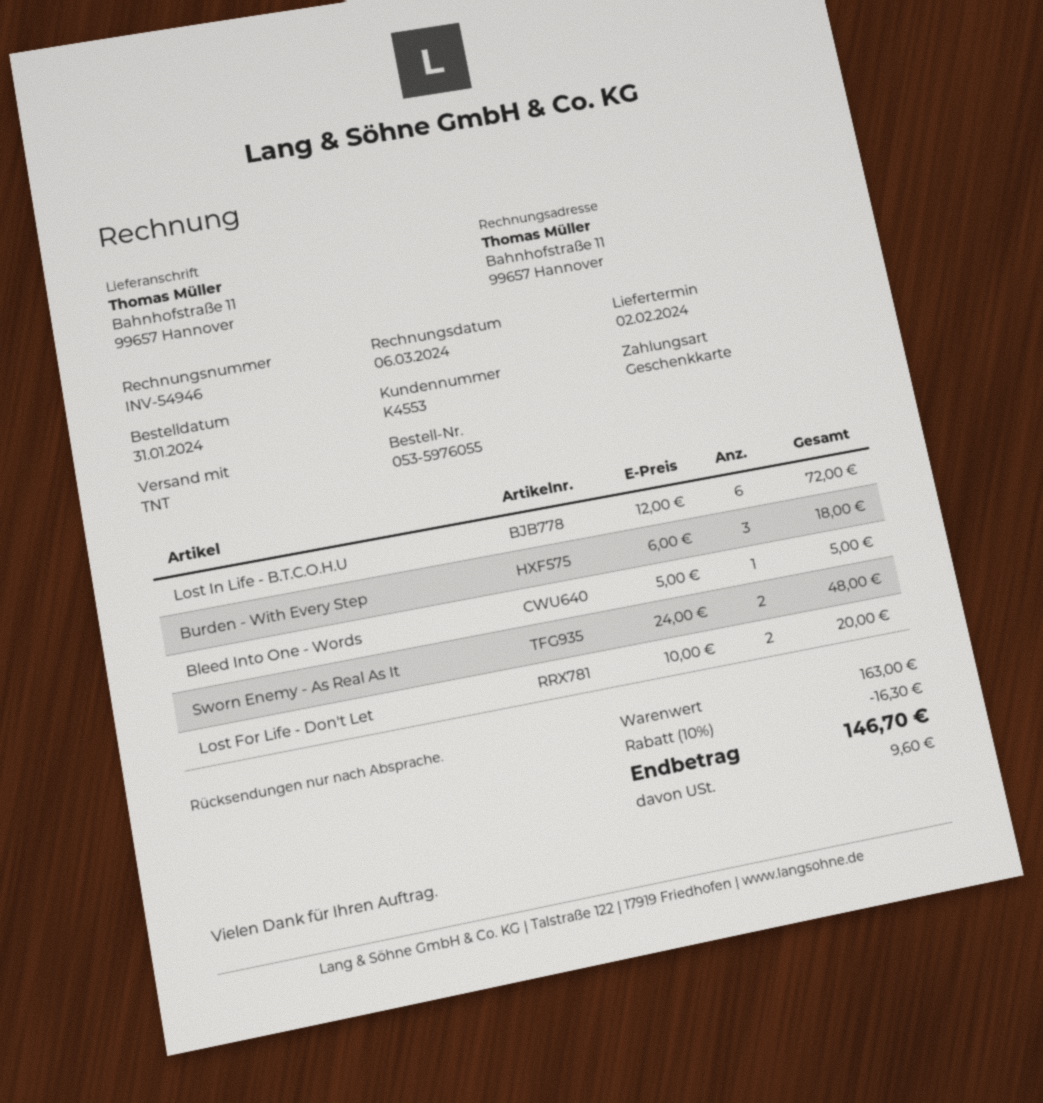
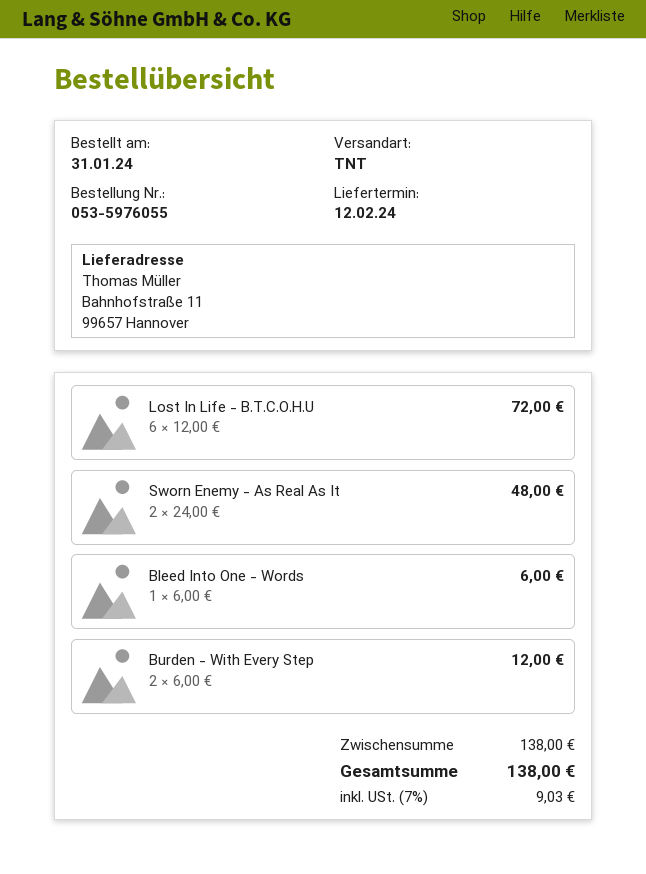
delivery date: 2024-02-02 -> 2024-02-12
Burden - With Every Step: 3 x 6.00 = 18.00 -> 2 x 6.00 = 12.00
Bleed Into One - Words: 1 x 5.00 = 5.00 -> 1 x 6.00 = 6.00
Lost For Life - Don't Let: 2 x 10.00 = 20.00 -> none
subtotal: 163.00 -> 138.00
discount: 10% = 16.30 -> none
tax: 9.60 -> 9.03
total: 146.70 -> 138.00

